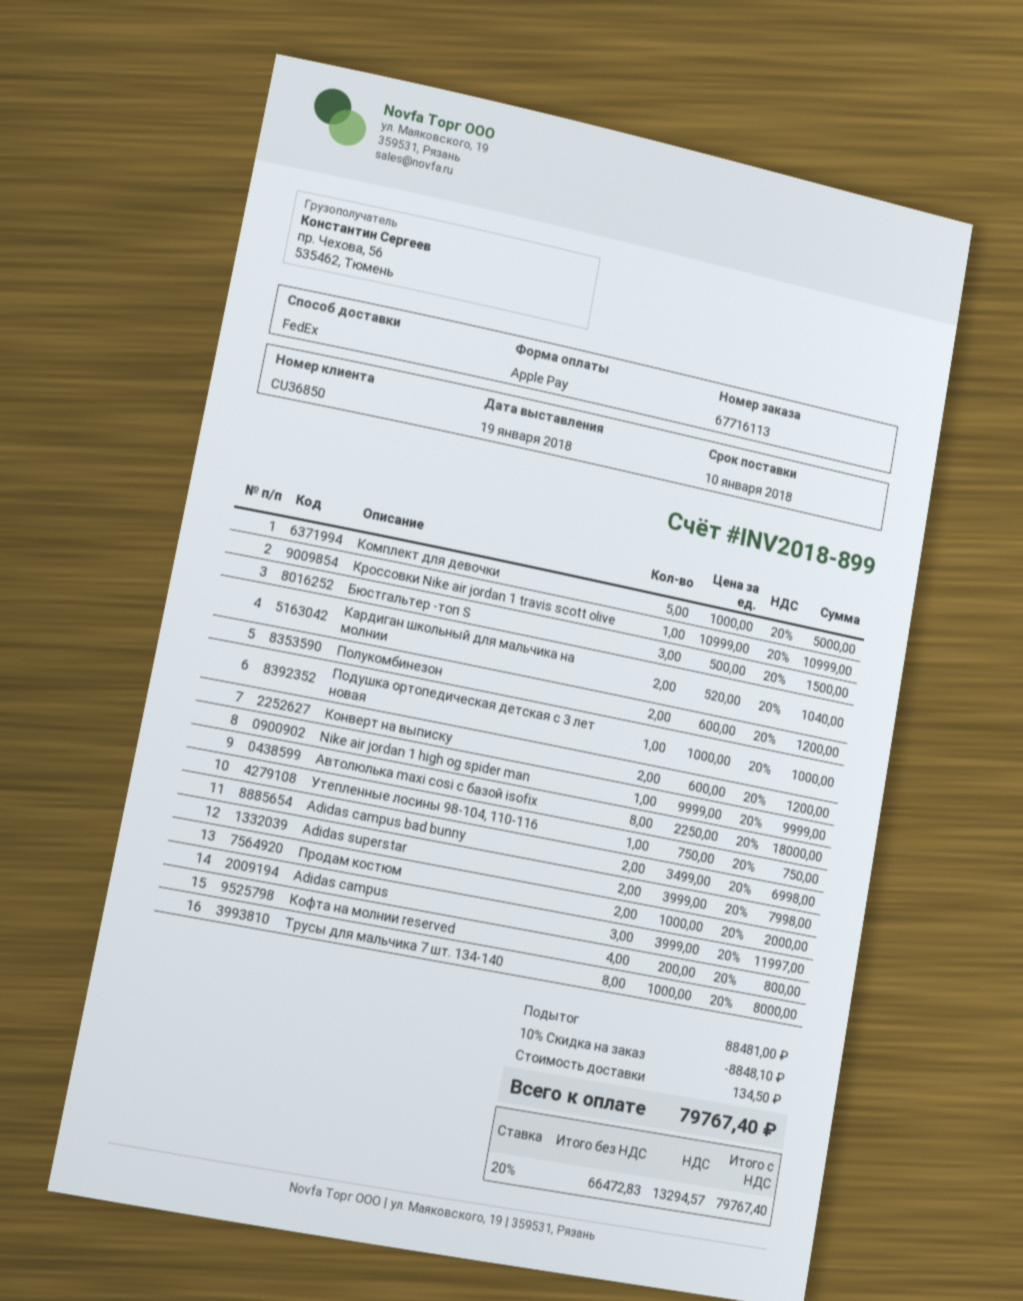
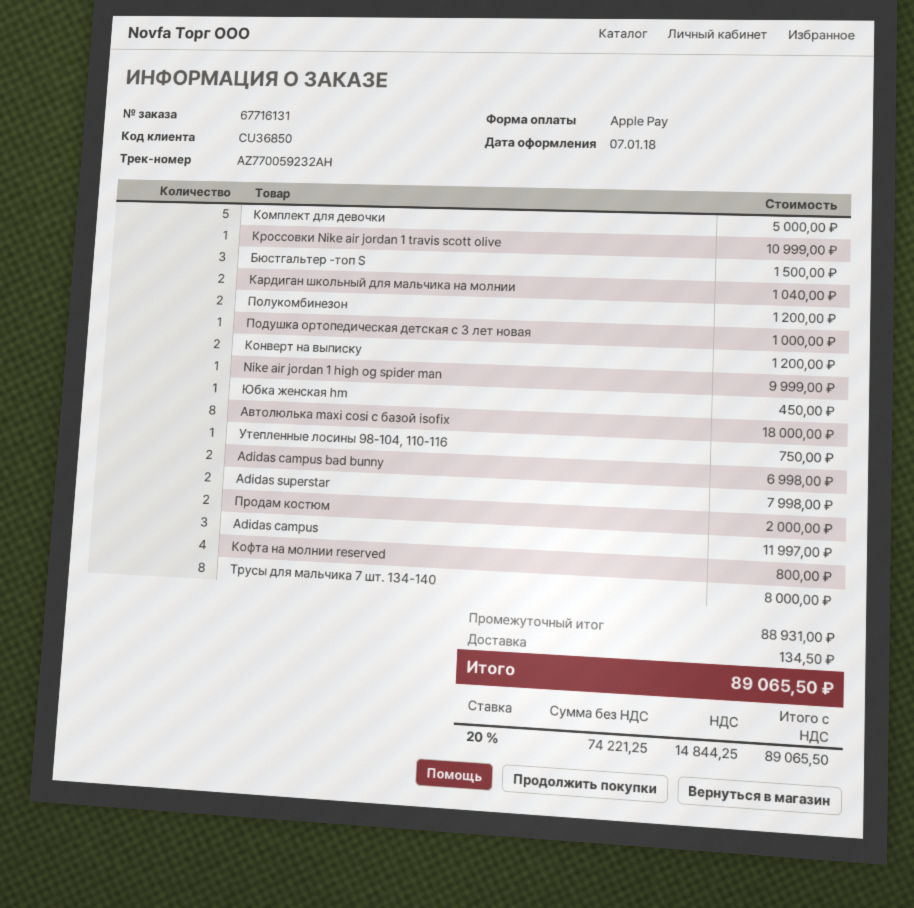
order number: 67716113 -> 67716131
Юбка женская hm: none -> 1 for 450.00
subtotal: 88481.00 -> 88931.00
discount: 10% = 8848.10 -> none
net: 66472.83 -> 74221.25
tax: 20% = 13294.57 -> 20% = 14844.25
total: 79767.40 -> 89065.50

